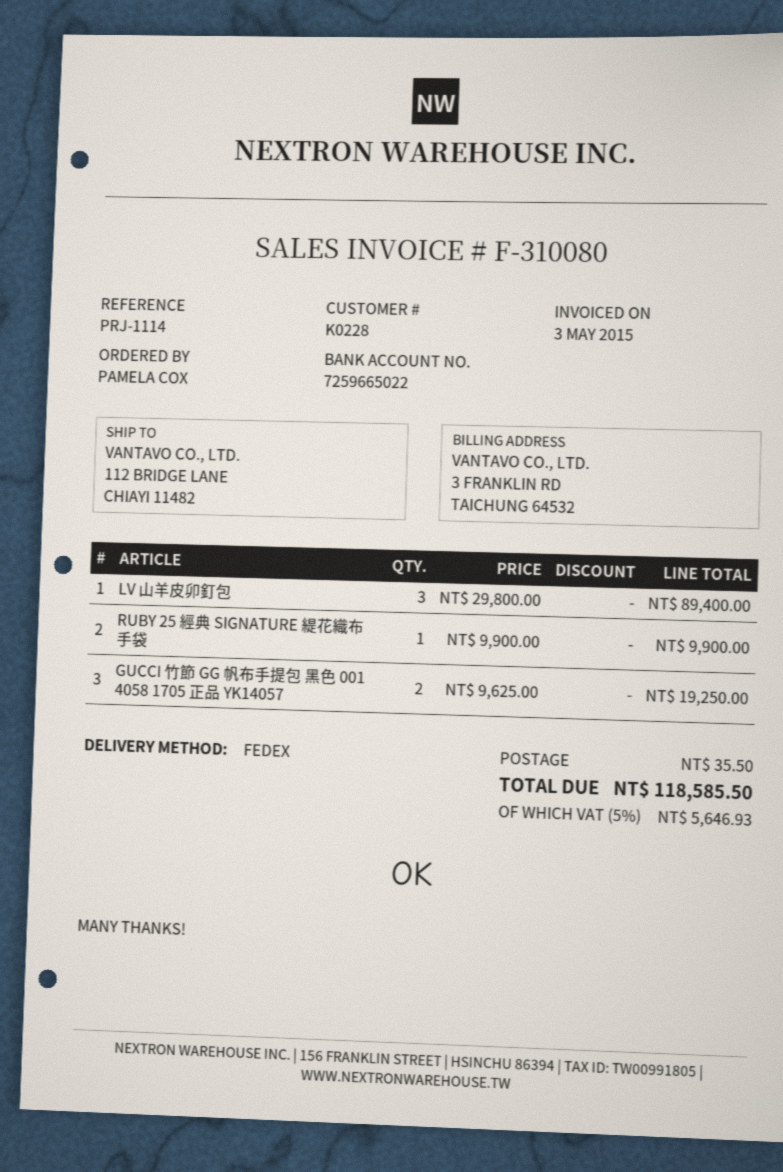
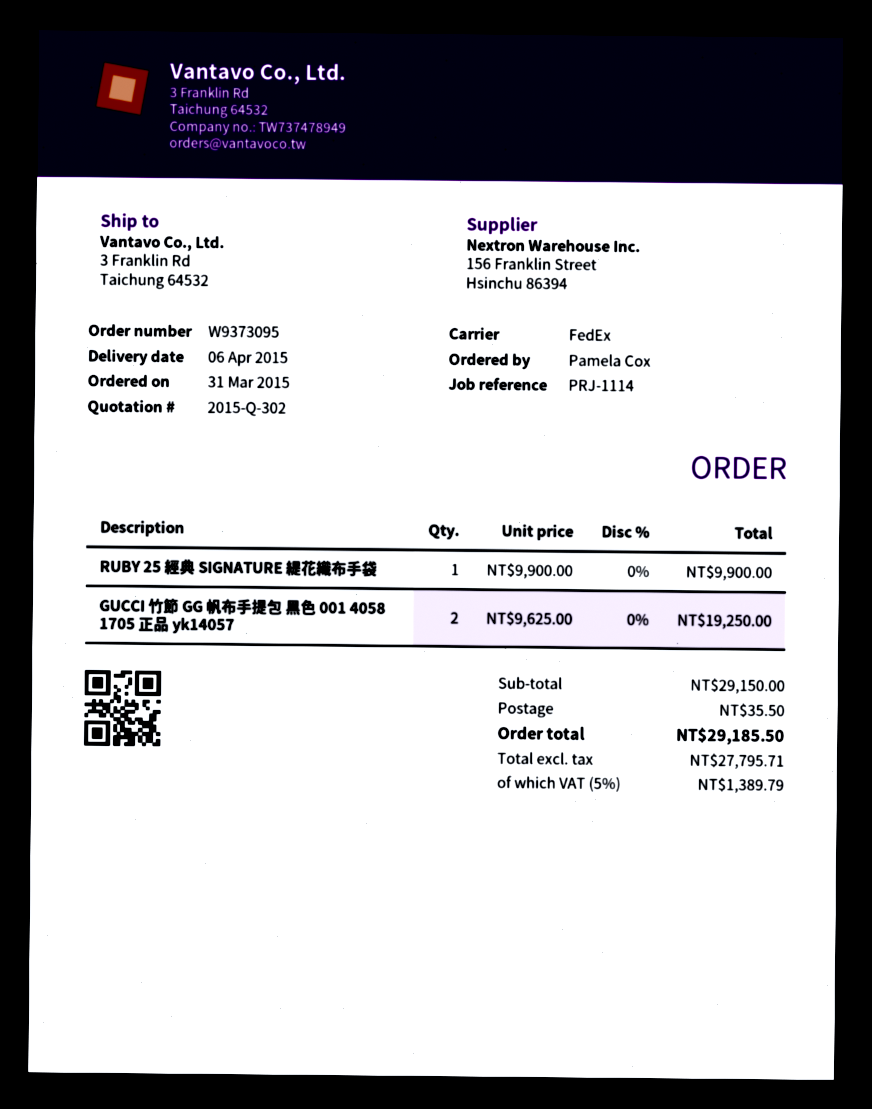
ship to: 112 BRIDGE LANE, CHIAYI 11482 -> 3 Franklin Rd, Taichung 64532
LV 山羊皮卯釘包: 3 x 29800.00 = 89400.00 -> none
tax: 5% = 5646.93 -> 5% = 1389.79
total: 118585.50 -> 29185.50

